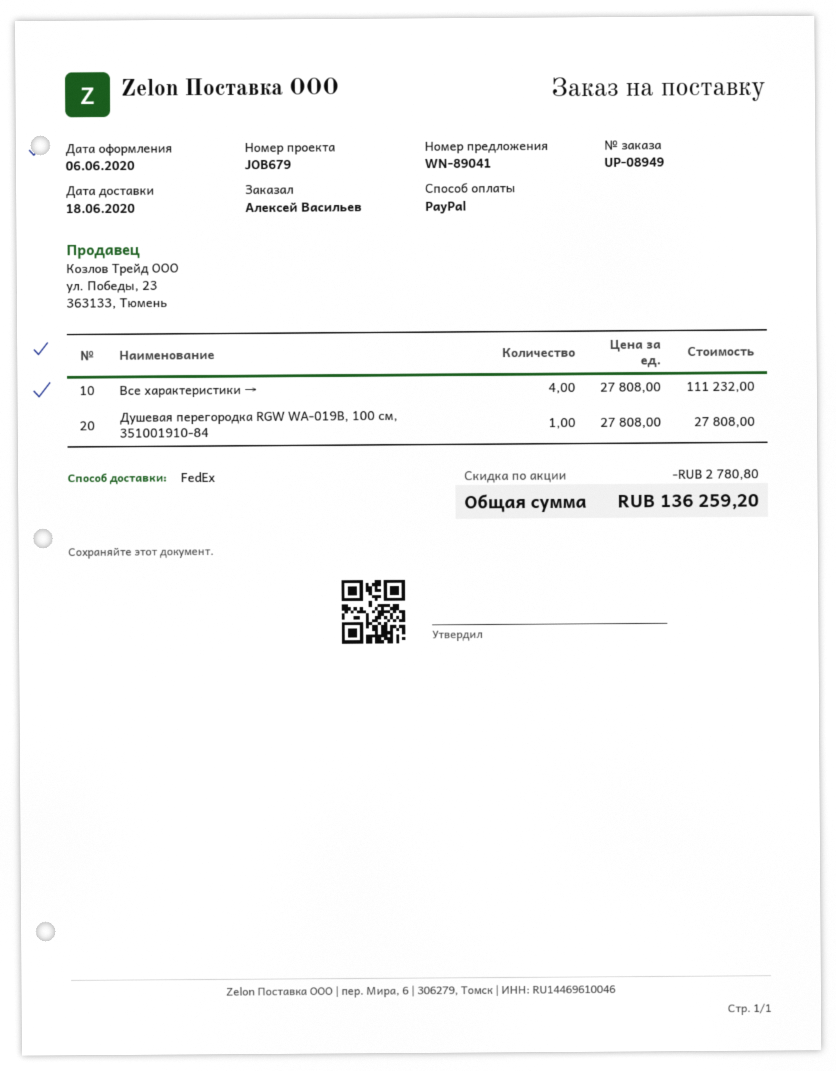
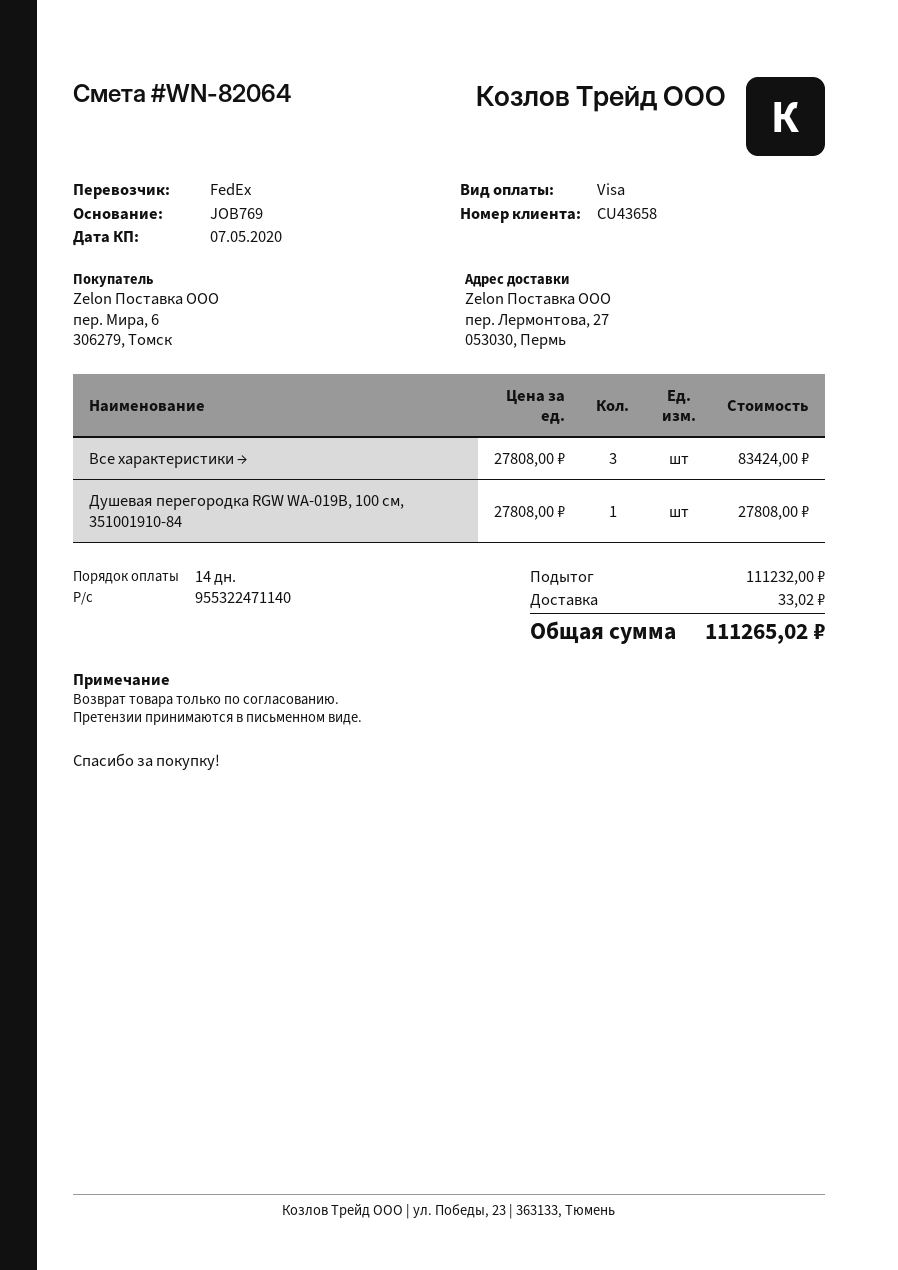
quote number: WN-89041 -> WN-82064
reference: JOB679 -> JOB769
payment method: PayPal -> Visa
Все характеристики →: 4 x 27808.00 = 111232.00 -> 3 x 27808.00 = 83424.00
discount: 2780.80 -> none
shipping: none -> 33.02
total: 136259.20 -> 111265.02

